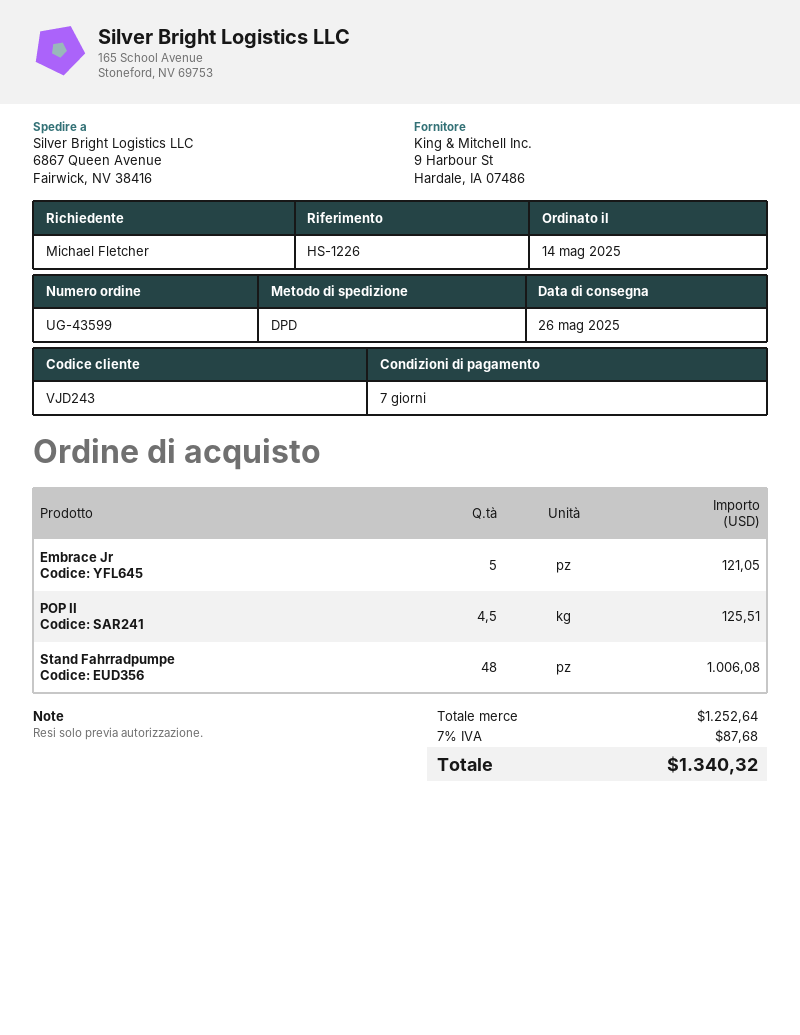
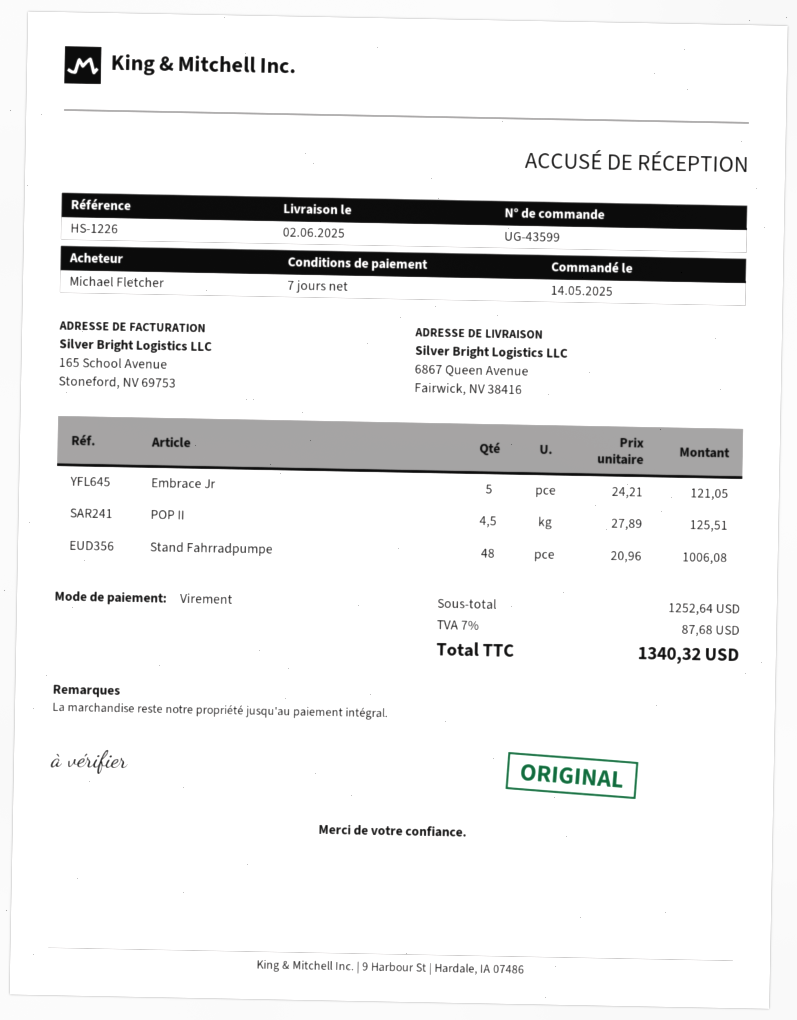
delivery date: 2025-05-26 -> 2025-06-02

